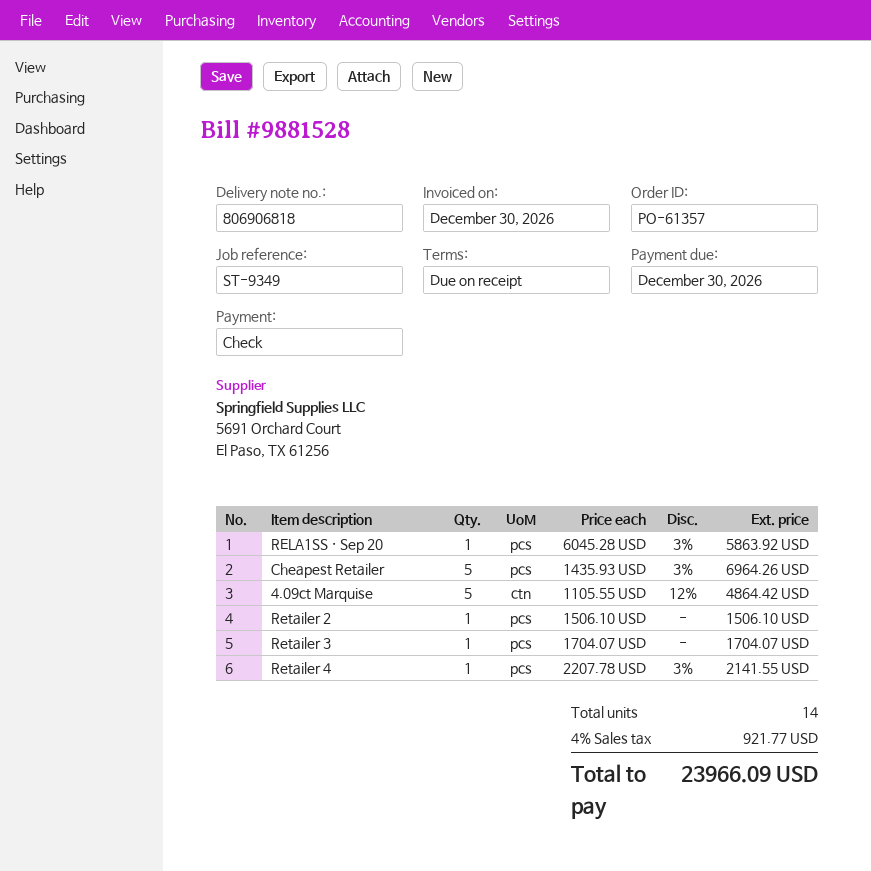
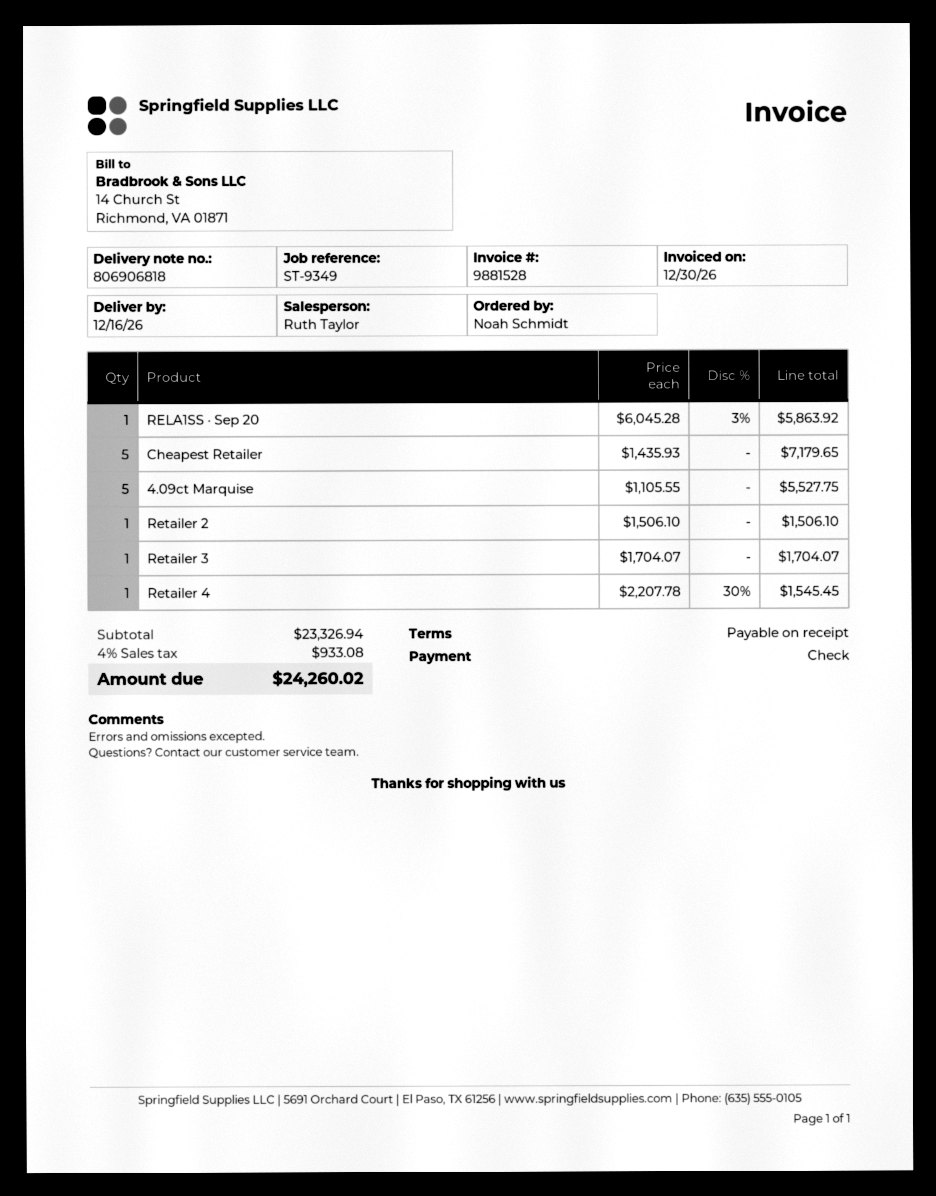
Cheapest Retailer: 5 x 1435.93 - 3% = 6964.26 -> 5 x 1435.93 = 7179.65
4.09ct Marquise: 5 x 1105.55 - 12% = 4864.42 -> 5 x 1105.55 = 5527.75
Retailer 4: 1 x 2207.78 - 3% = 2141.55 -> 1 x 2207.78 - 30% = 1545.45
tax: 4% = 921.77 -> 4% = 933.08
total: 23966.09 -> 24260.02

